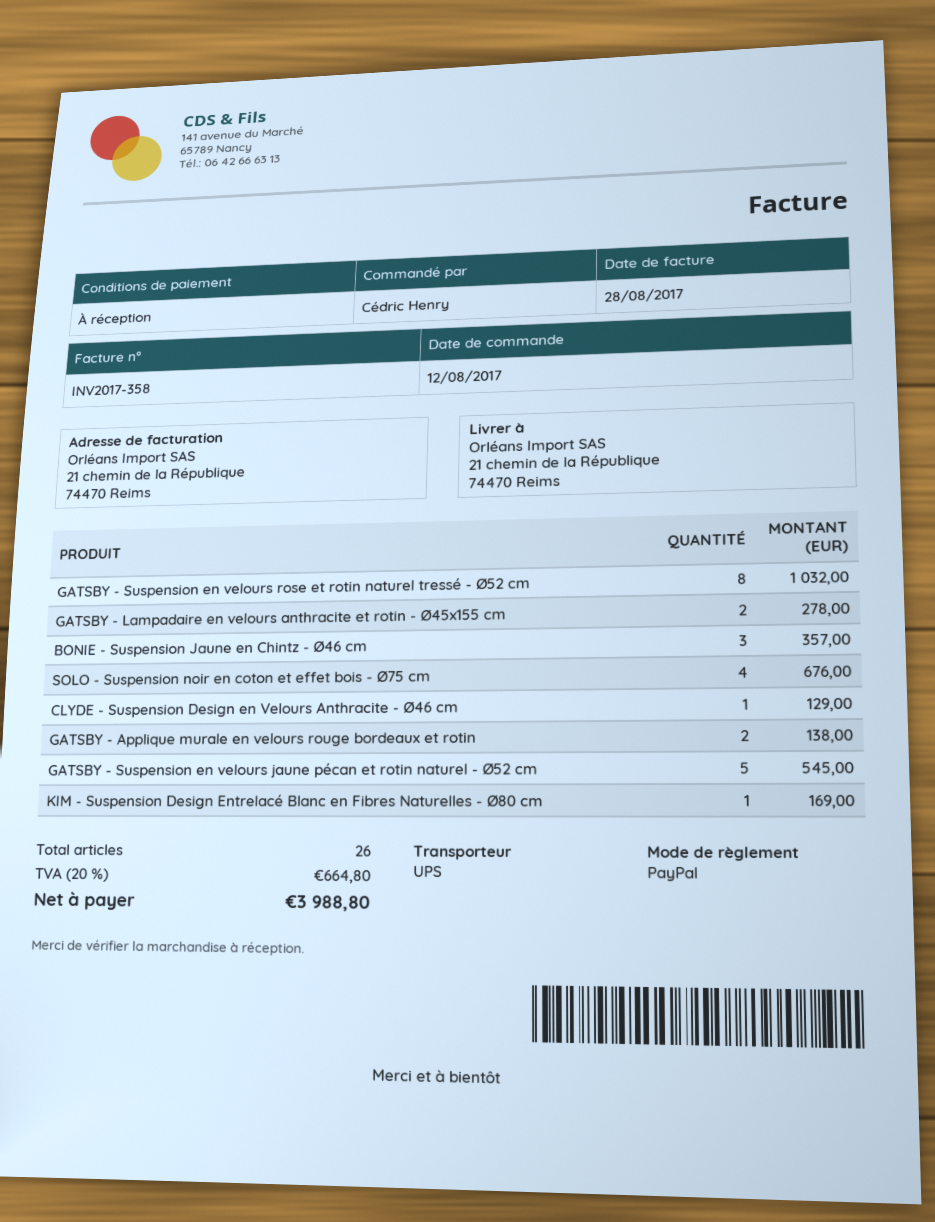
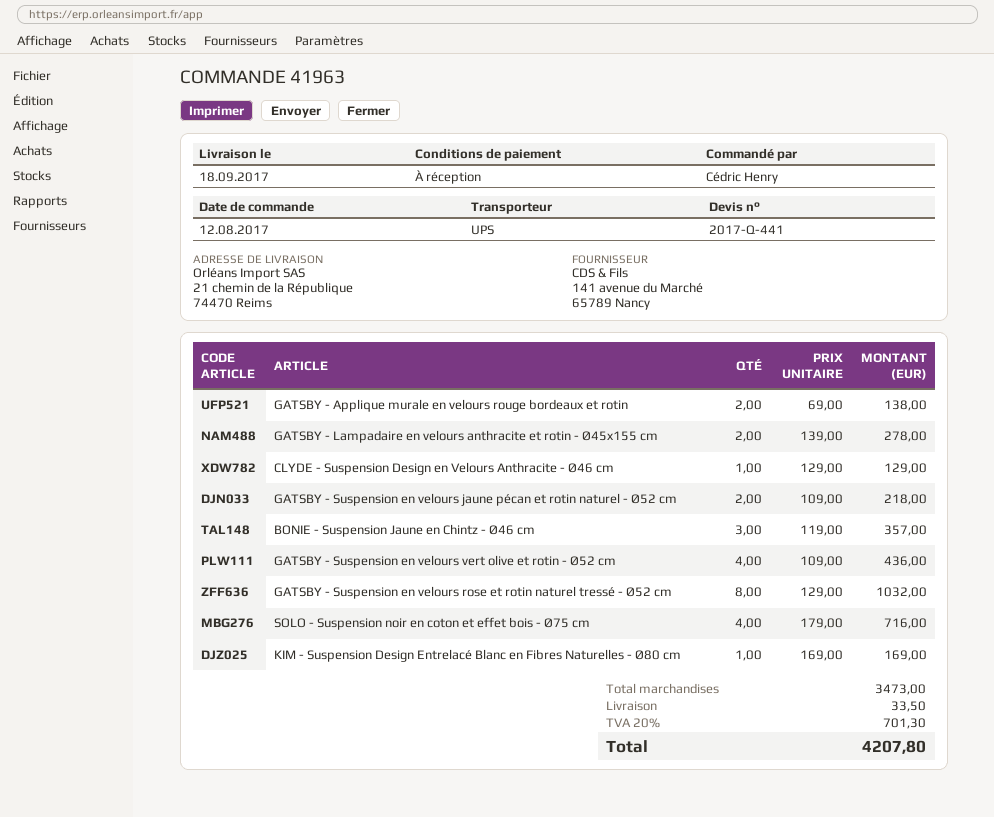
SOLO - Suspension noir en coton et effet bois - Ø75 cm: 4 for 676.00 -> 4 for 716.00
GATSBY - Suspension en velours jaune pécan et rotin naturel - Ø52 cm: 5 for 545.00 -> 2 for 218.00
GATSBY - Suspension en velours vert olive et rotin - Ø52 cm: none -> 4 for 436.00
shipping: none -> 33.50
tax: 20% = 664.80 -> 20% = 701.30
total: 3988.80 -> 4207.80

